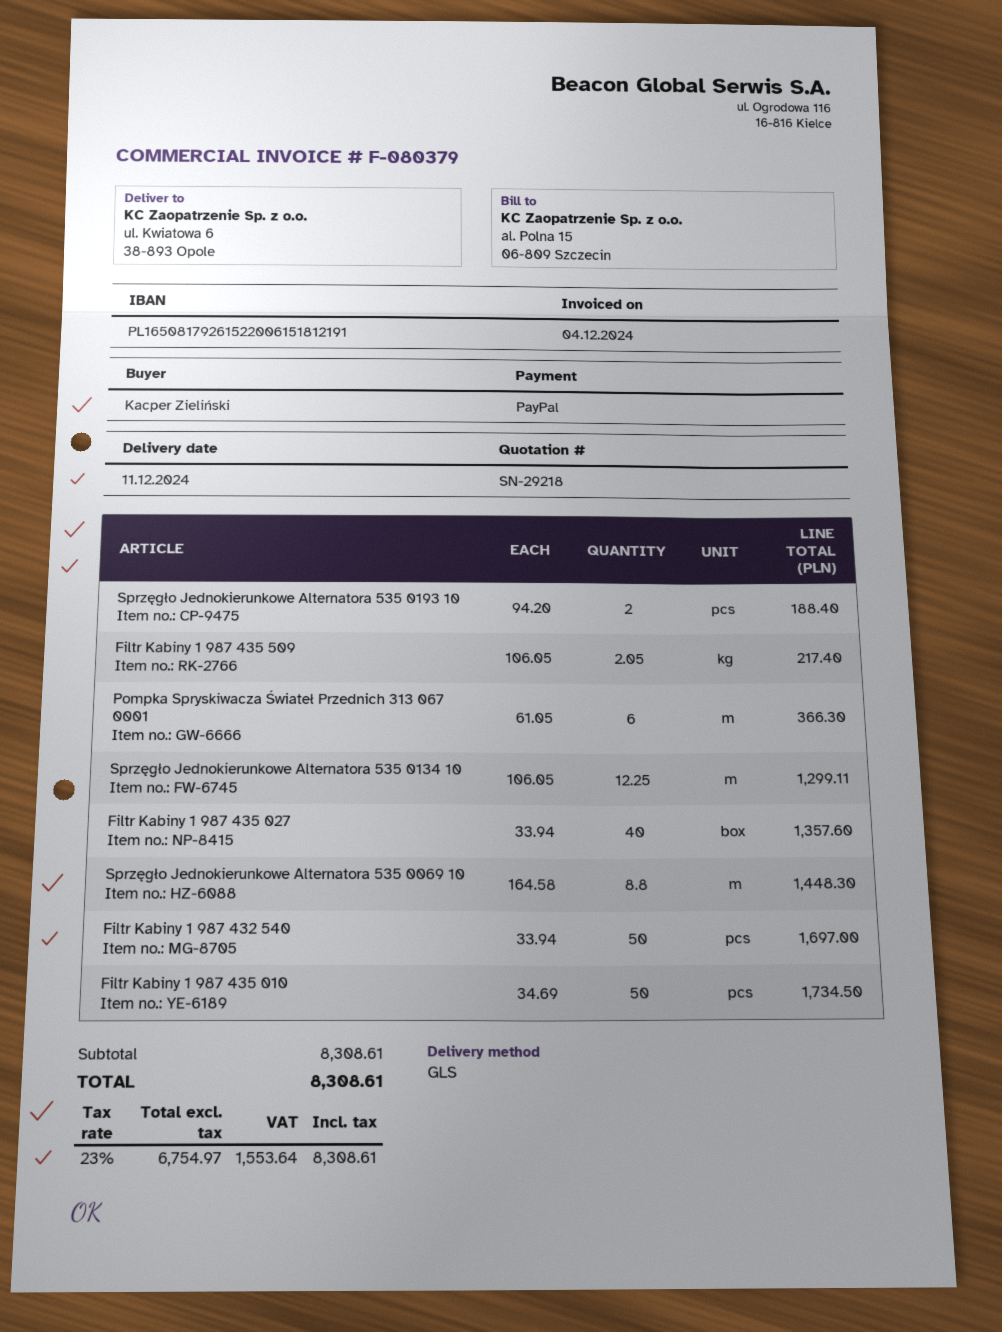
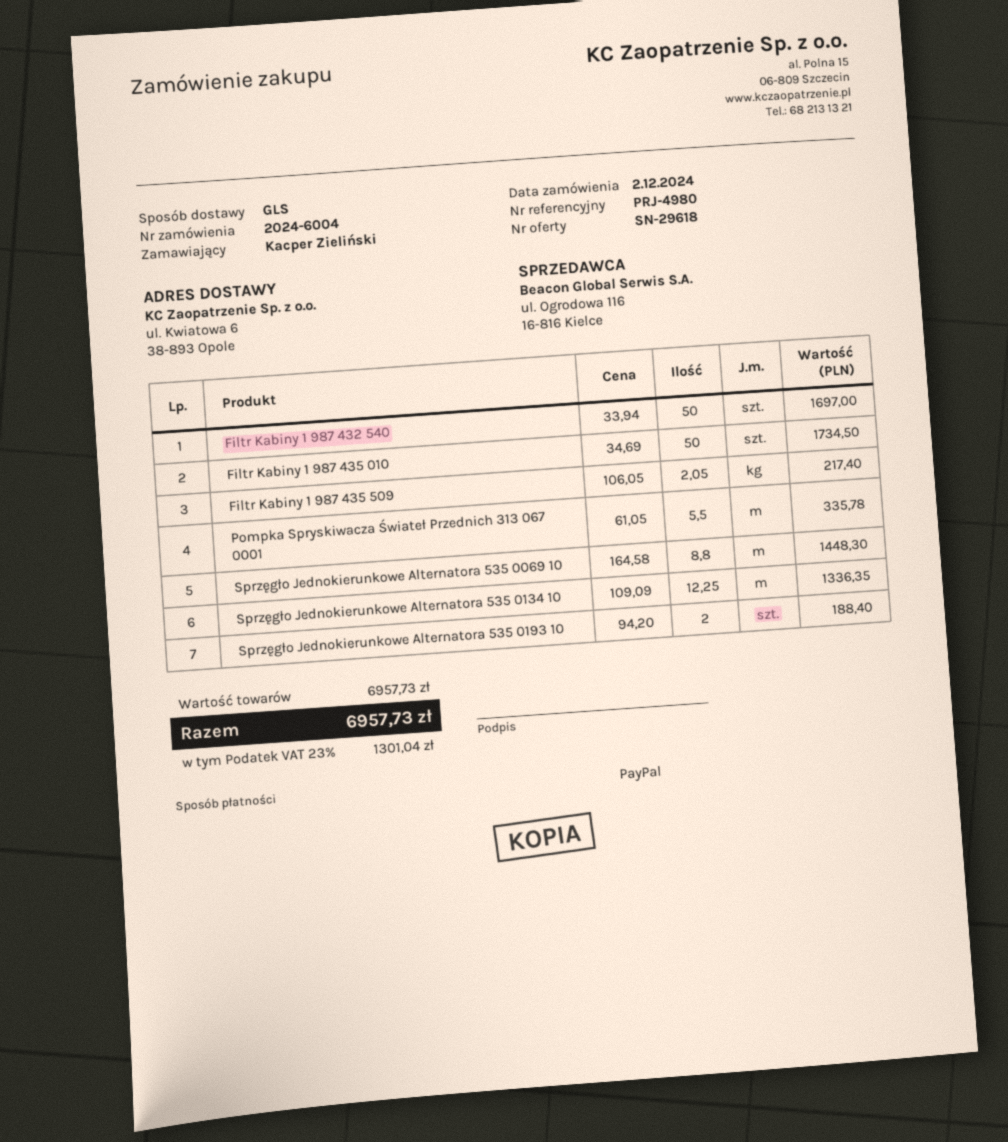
quote number: SN-29218 -> SN-29618
Pompka Spryskiwacza Świateł Przednich 313 067 0001: 6 x 61.05 = 366.30 -> 5.5 x 61.05 = 335.78
Sprzęgło Jednokierunkowe Alternatora 535 0134 10: 12.25 x 106.05 = 1299.11 -> 12.25 x 109.09 = 1336.35
Filtr Kabiny 1 987 435 027: 40 x 33.94 = 1357.60 -> none
subtotal: 8308.61 -> 6957.73
tax: 23% = 1553.64 -> 23% = 1301.04
total: 8308.61 -> 6957.73

